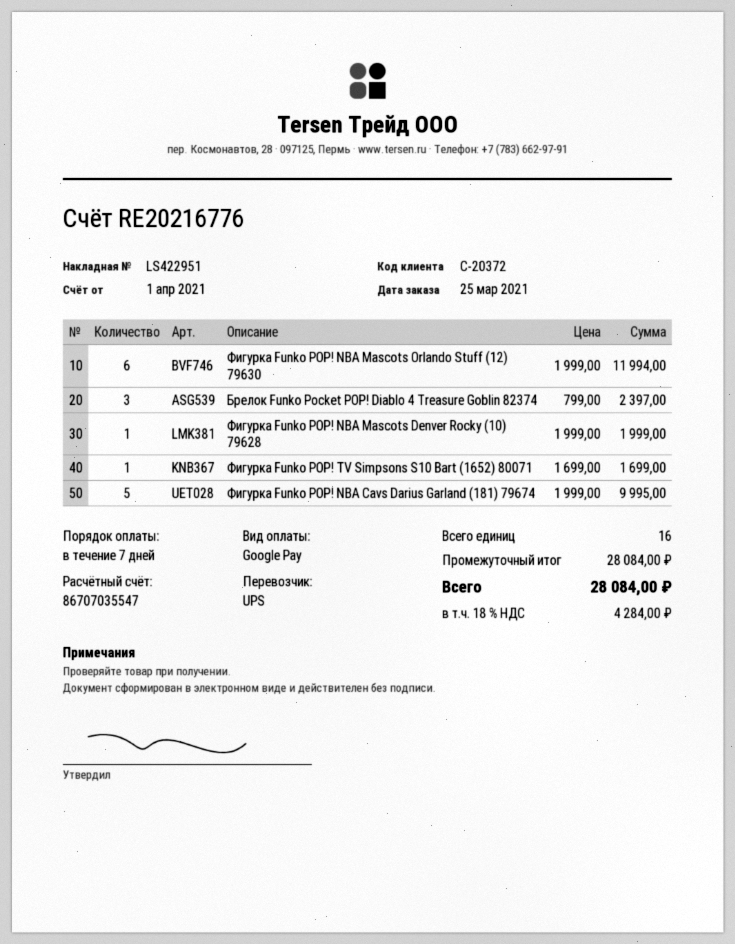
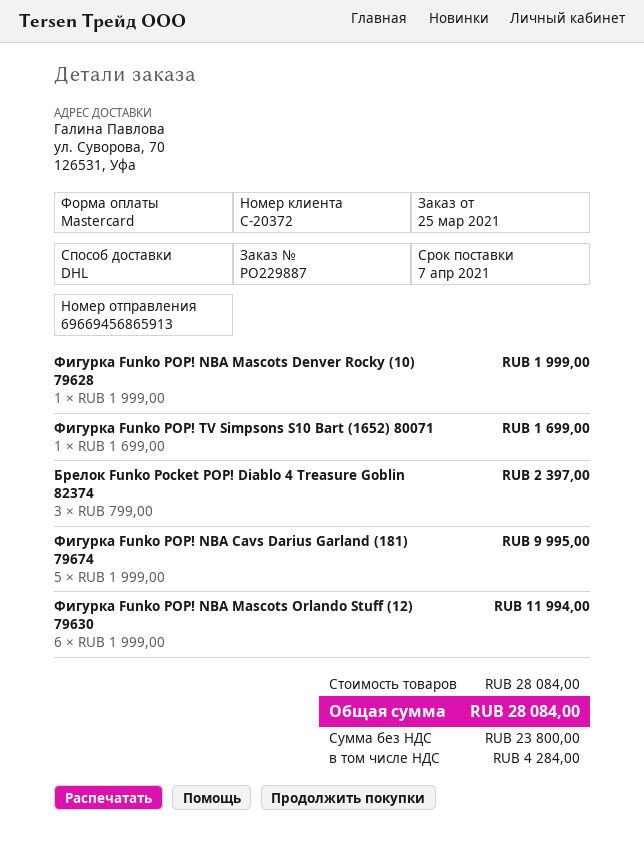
payment method: Google Pay -> Mastercard
shipping method: UPS -> DHL

